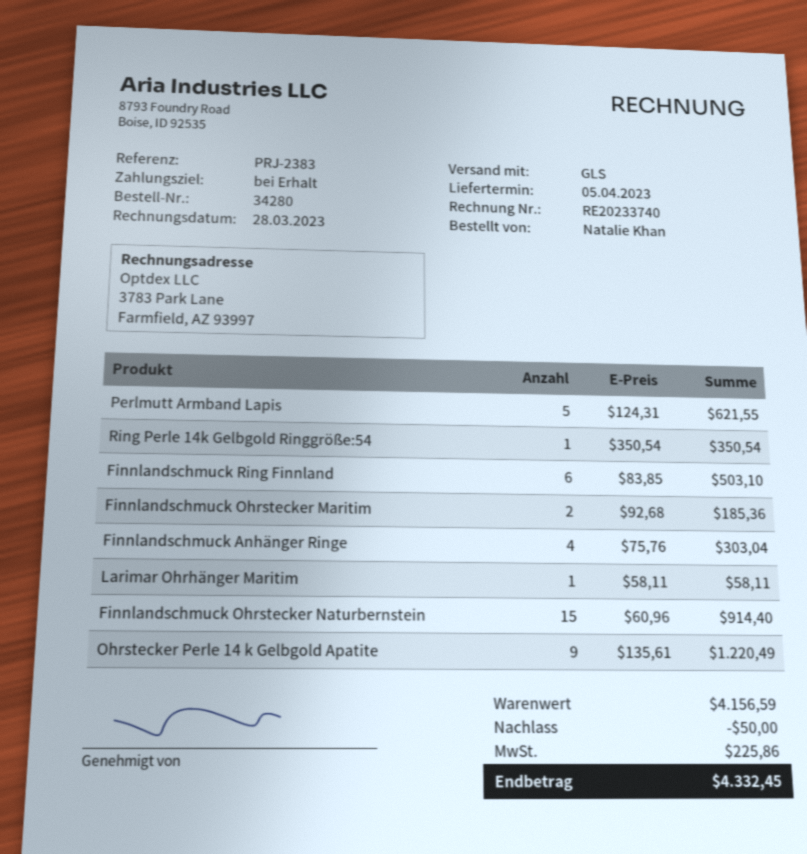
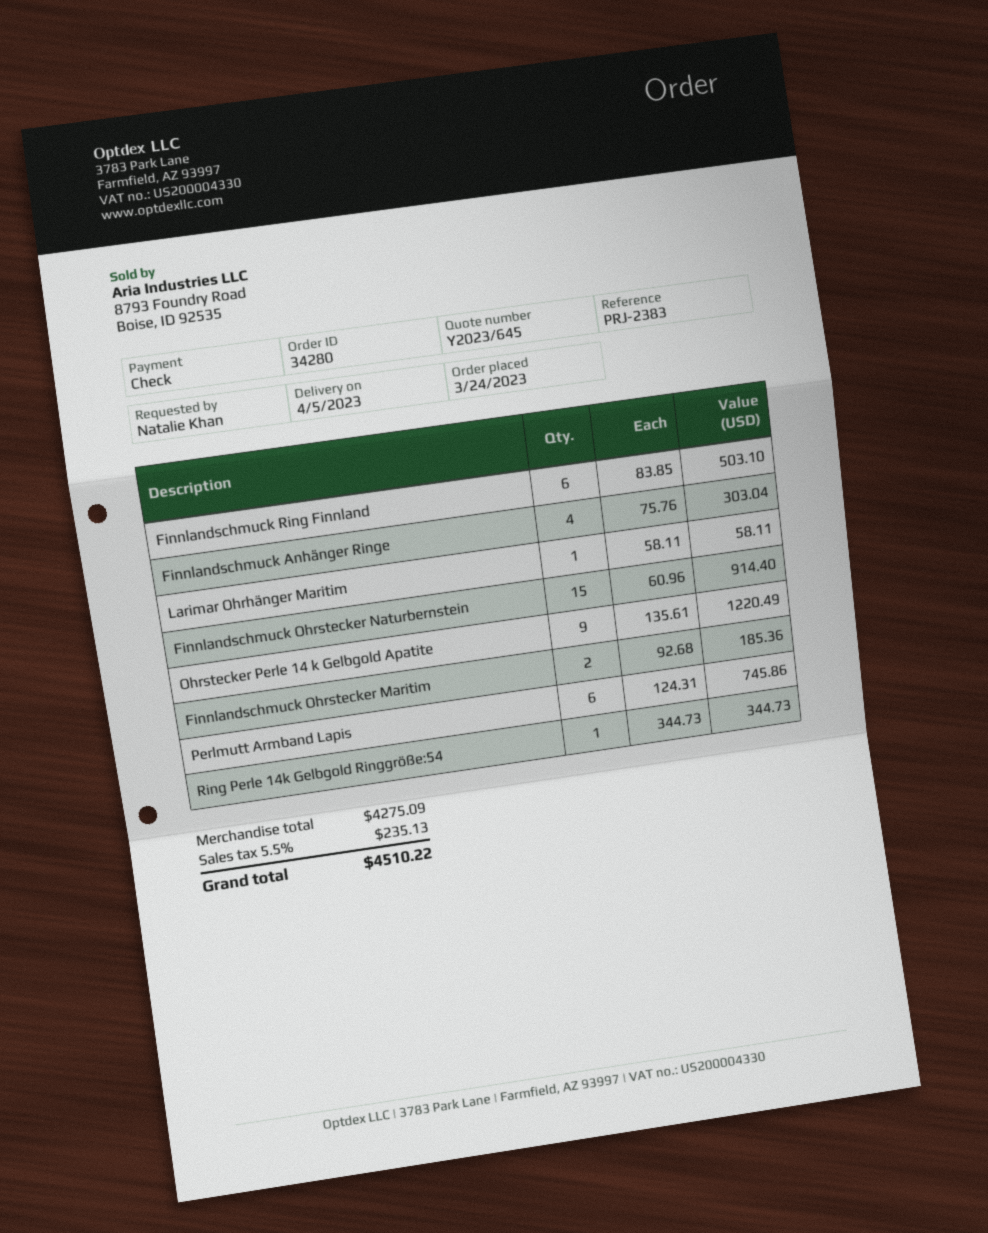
Perlmutt Armband Lapis: 5 x 124.31 = 621.55 -> 6 x 124.31 = 745.86
Ring Perle 14k Gelbgold Ringgröße:54: 1 x 350.54 = 350.54 -> 1 x 344.73 = 344.73
subtotal: 4156.59 -> 4275.09
discount: 50.00 -> none
tax: 225.86 -> 235.13
total: 4332.45 -> 4510.22

